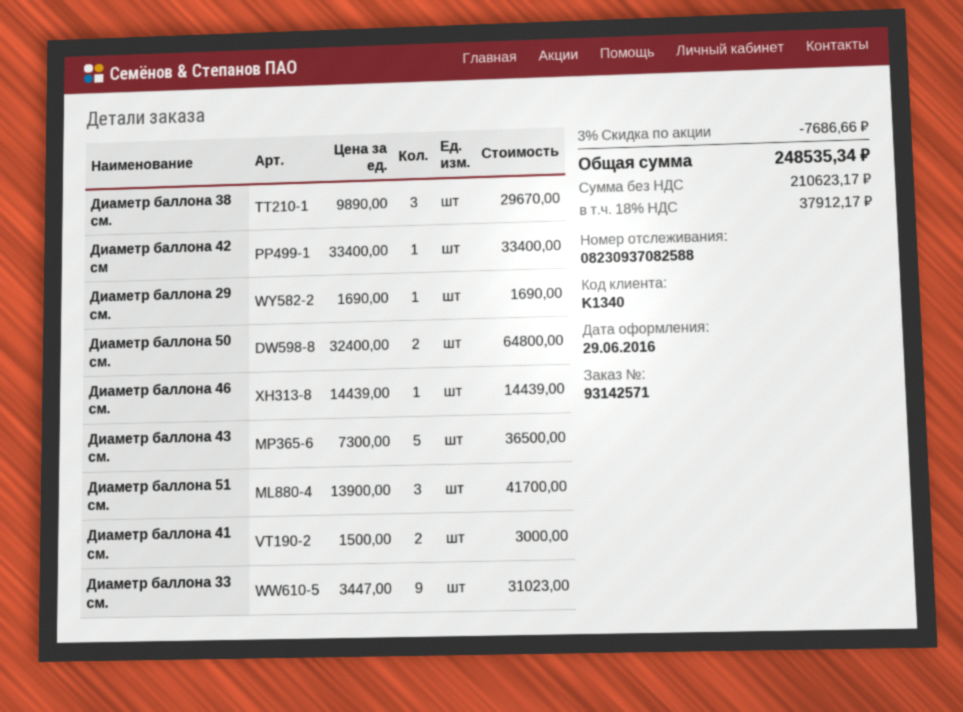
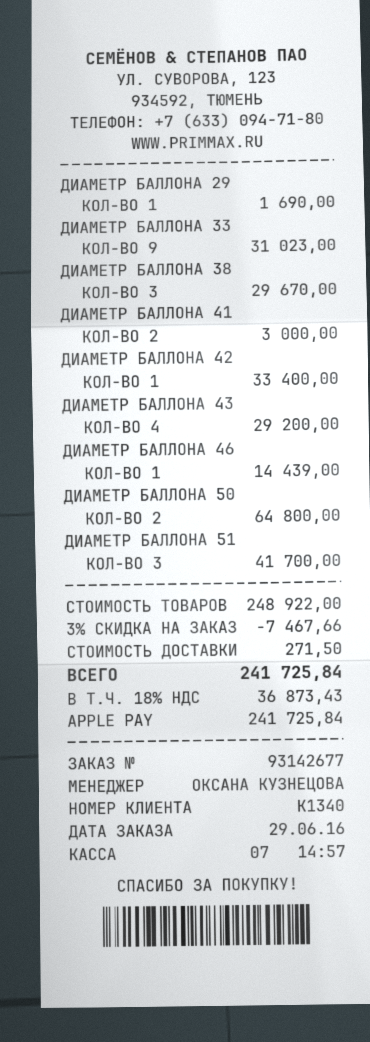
order number: 93142571 -> 93142677
Диаметр баллона 43 см.: 5 for 36500.00 -> 4 for 29200.00
discount: 3% = 7686.66 -> 3% = 7467.66
shipping: none -> 271.50
tax: 18% = 37912.17 -> 18% = 36873.43
total: 248535.34 -> 241725.84

